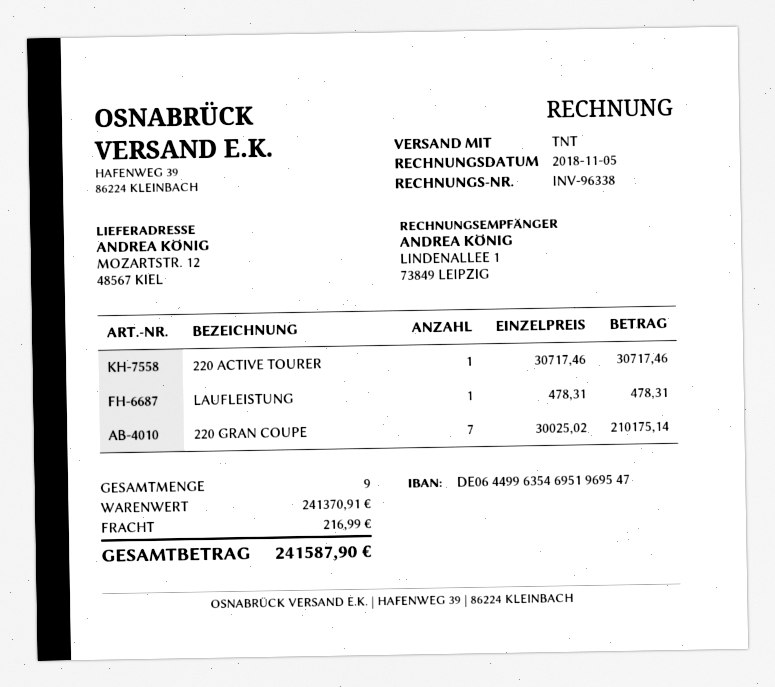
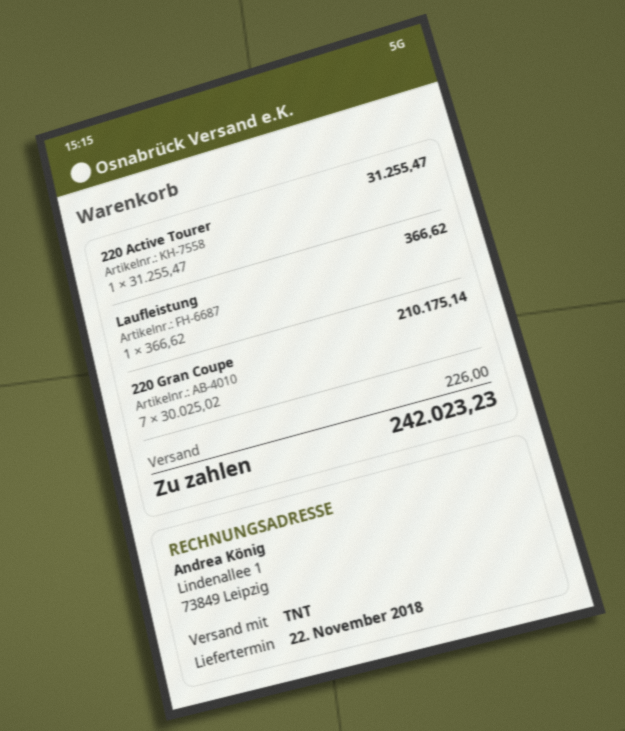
220 ACTIVE TOURER: 1 x 30717.46 = 30717.46 -> 1 x 31255.47 = 31255.47
LAUFLEISTUNG: 1 x 478.31 = 478.31 -> 1 x 366.62 = 366.62
shipping: 216.99 -> 226.00
total: 241587.90 -> 242023.23

